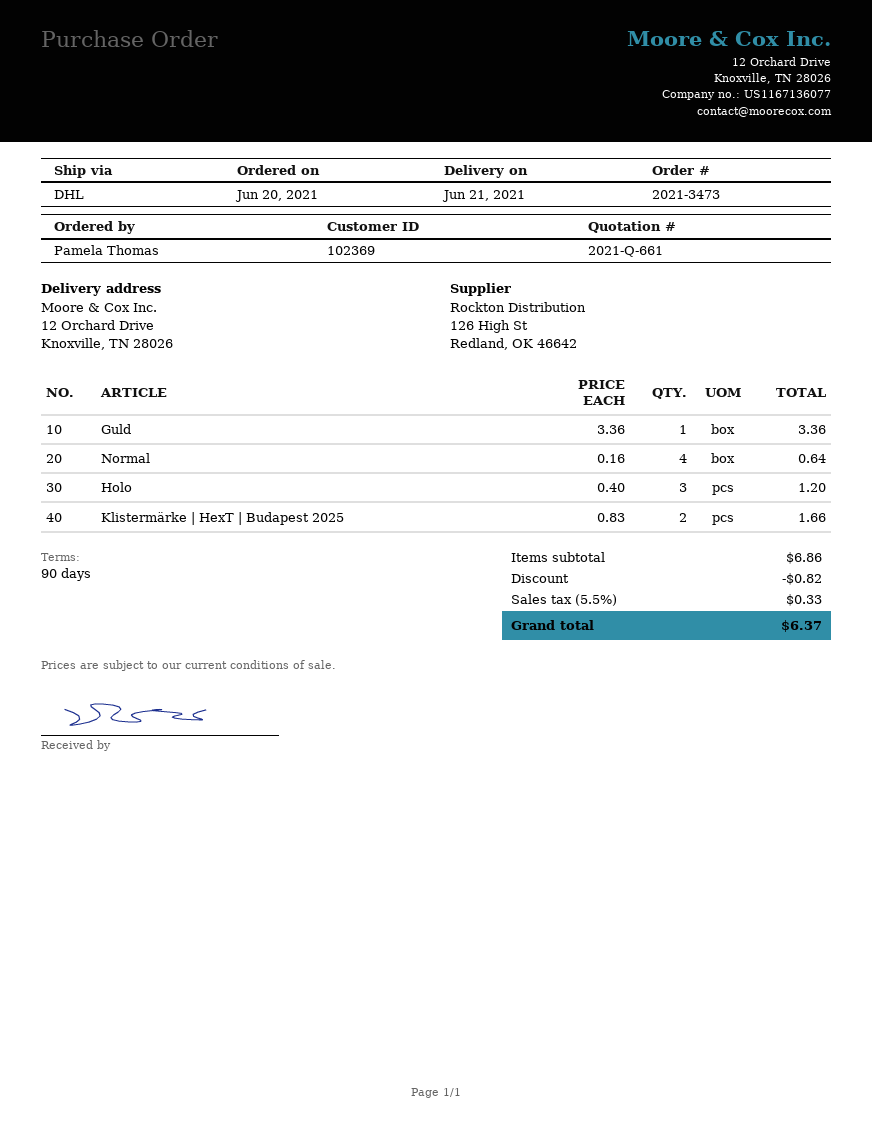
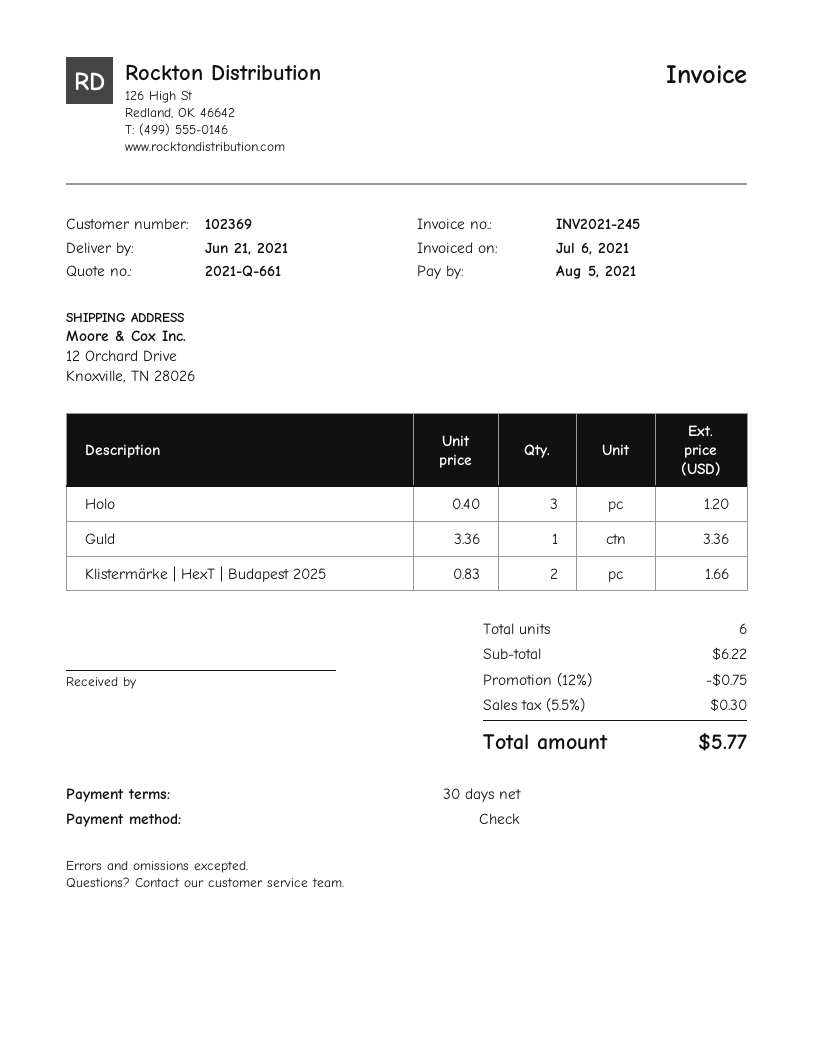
payment terms: 90 days -> 30 days
Normal: 4 x 0.16 = 0.64 -> none
subtotal: 6.86 -> 6.22
discount: 0.82 -> 0.75
tax: 5.5% = 0.33 -> 5.5% = 0.30
total: 6.37 -> 5.77

